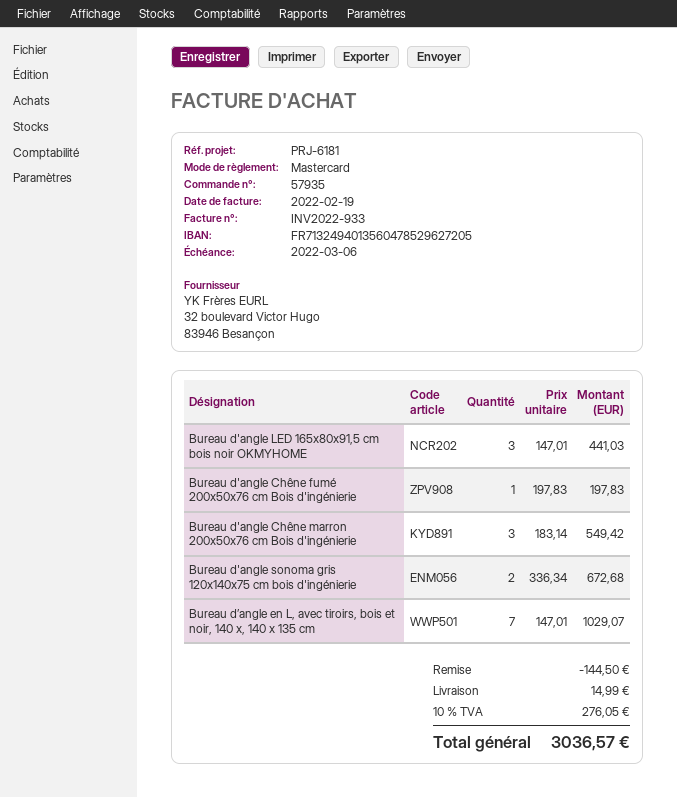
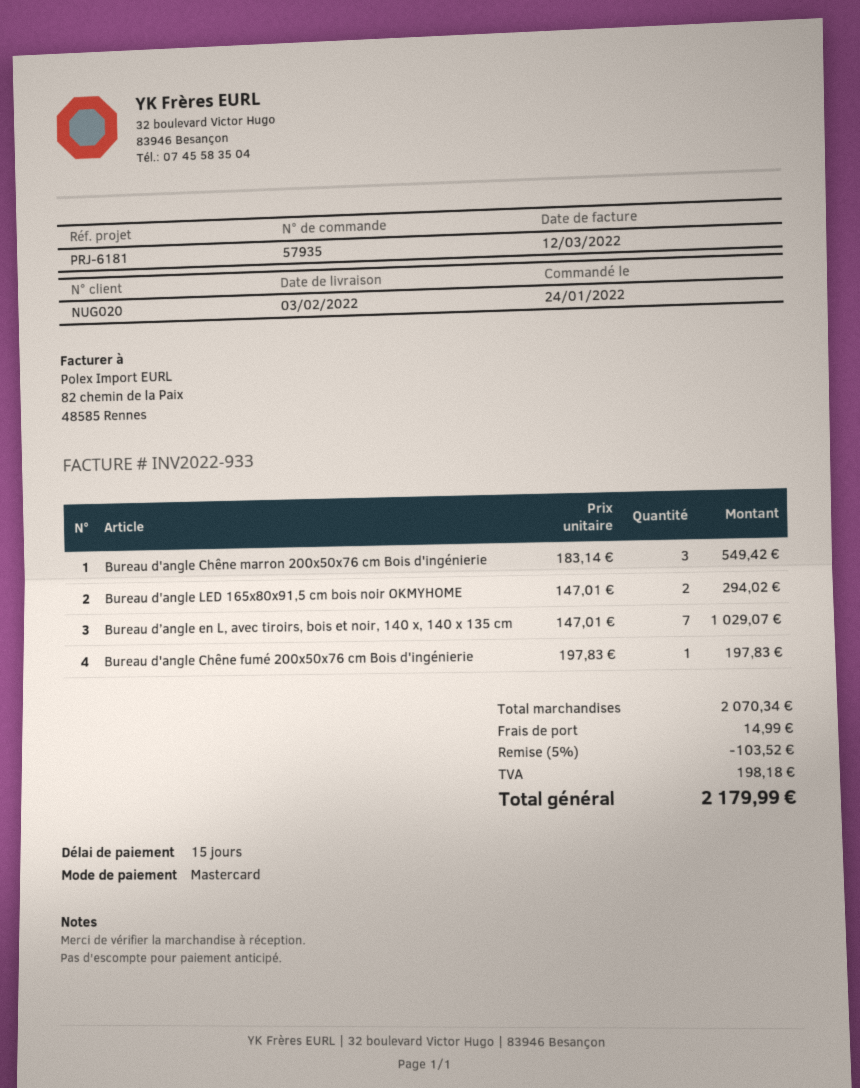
invoice date: 2022-02-19 -> 2022-03-12
Bureau d'angle LED 165x80x91,5 cm bois noir OKMYHOME: 3 x 147.01 = 441.03 -> 2 x 147.01 = 294.02
Bureau d'angle sonoma gris 120x140x75 cm bois d'ingénierie: 2 x 336.34 = 672.68 -> none
discount: 144.50 -> 103.52
tax: 276.05 -> 198.18
total: 3036.57 -> 2179.99

